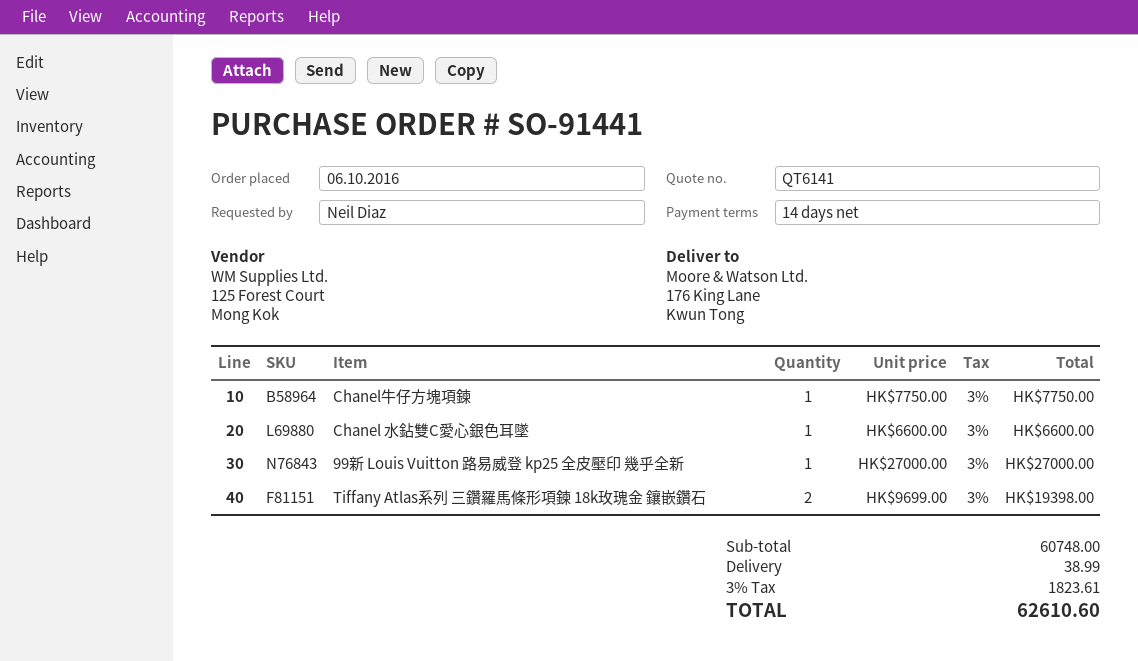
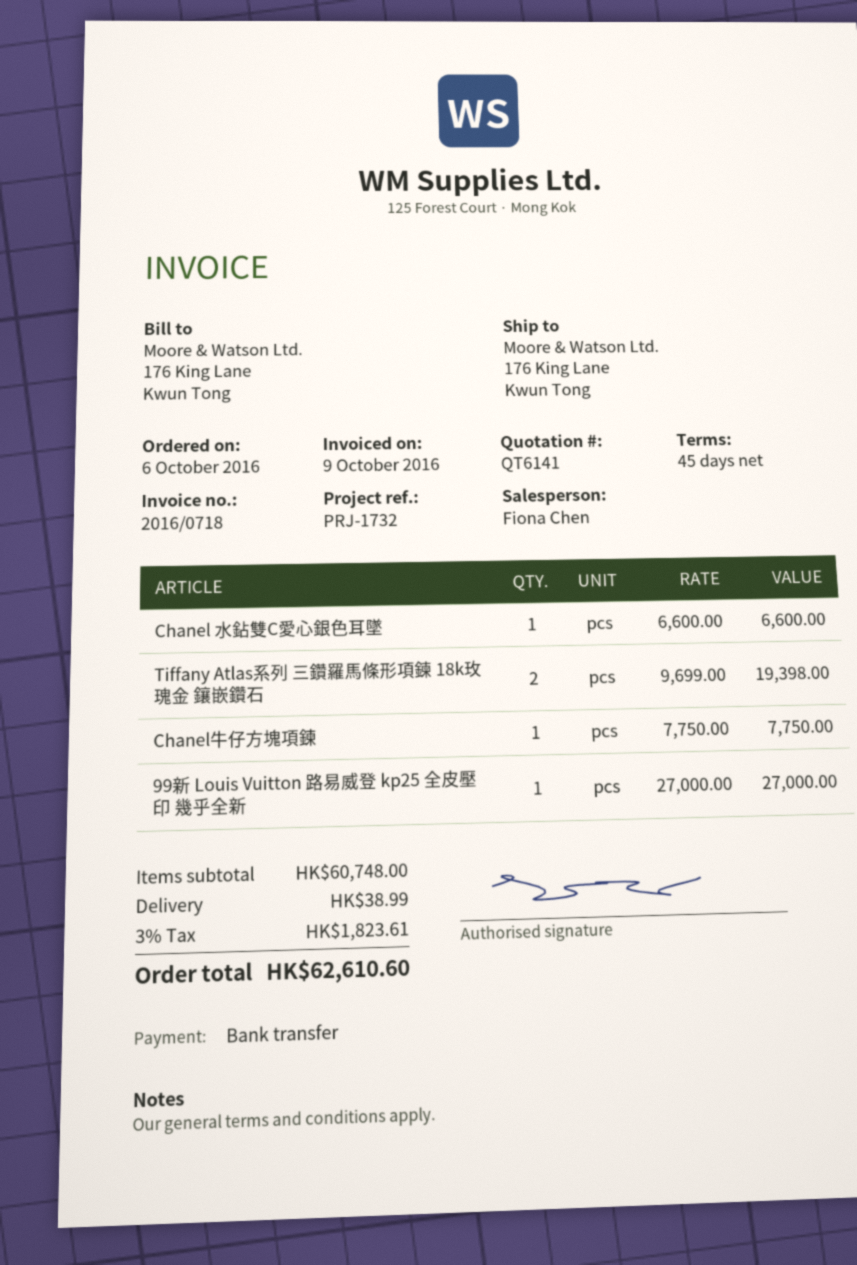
payment terms: 14 days -> 45 days

